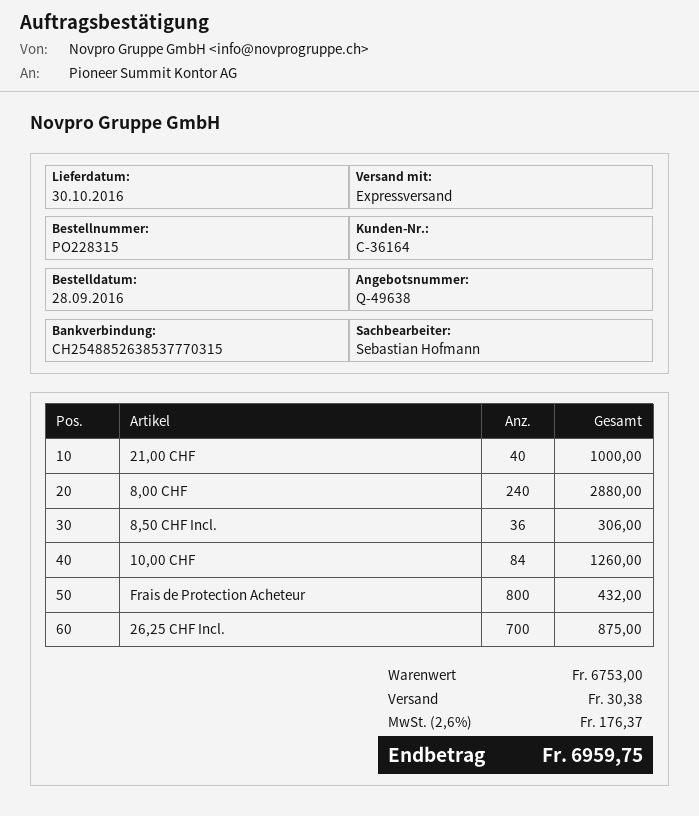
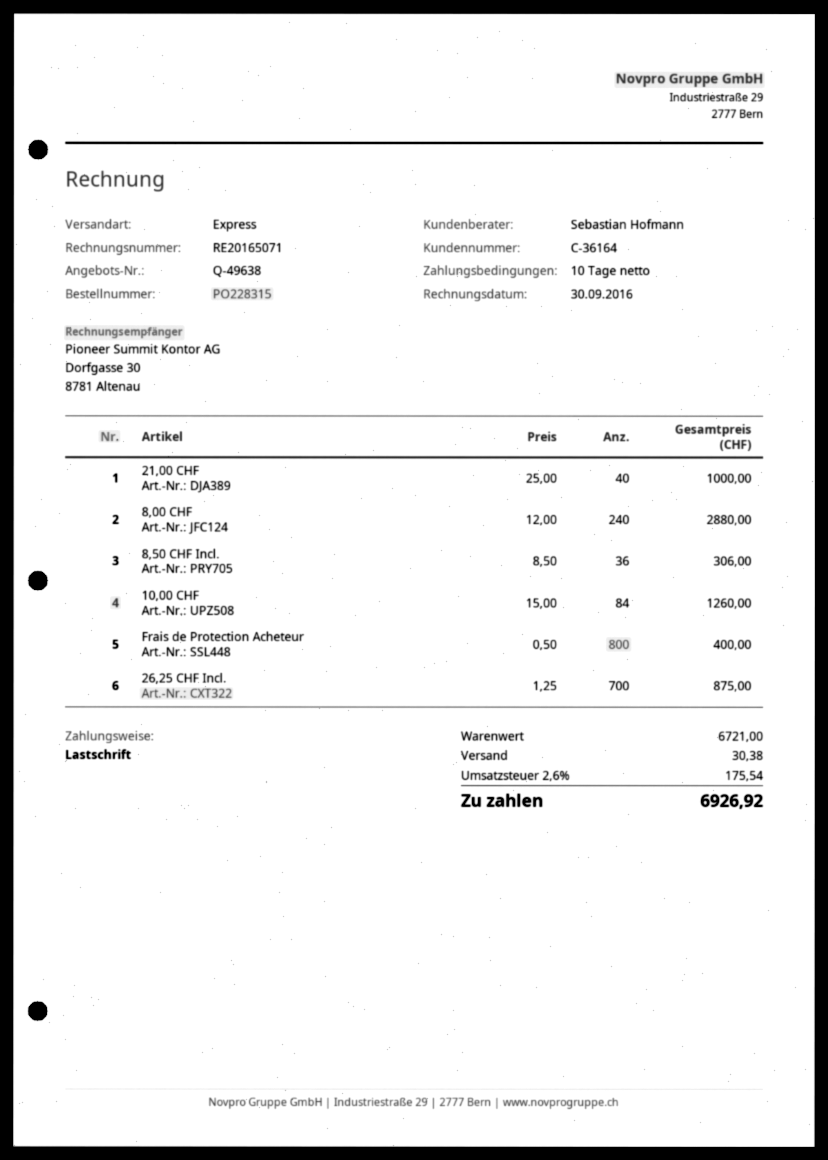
Frais de Protection Acheteur: 800 for 432.00 -> 800 for 400.00
subtotal: 6753.00 -> 6721.00
tax: 2.6% = 176.37 -> 2.6% = 175.54
total: 6959.75 -> 6926.92

